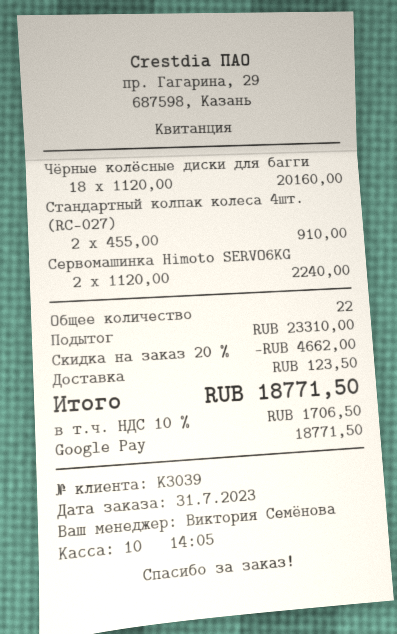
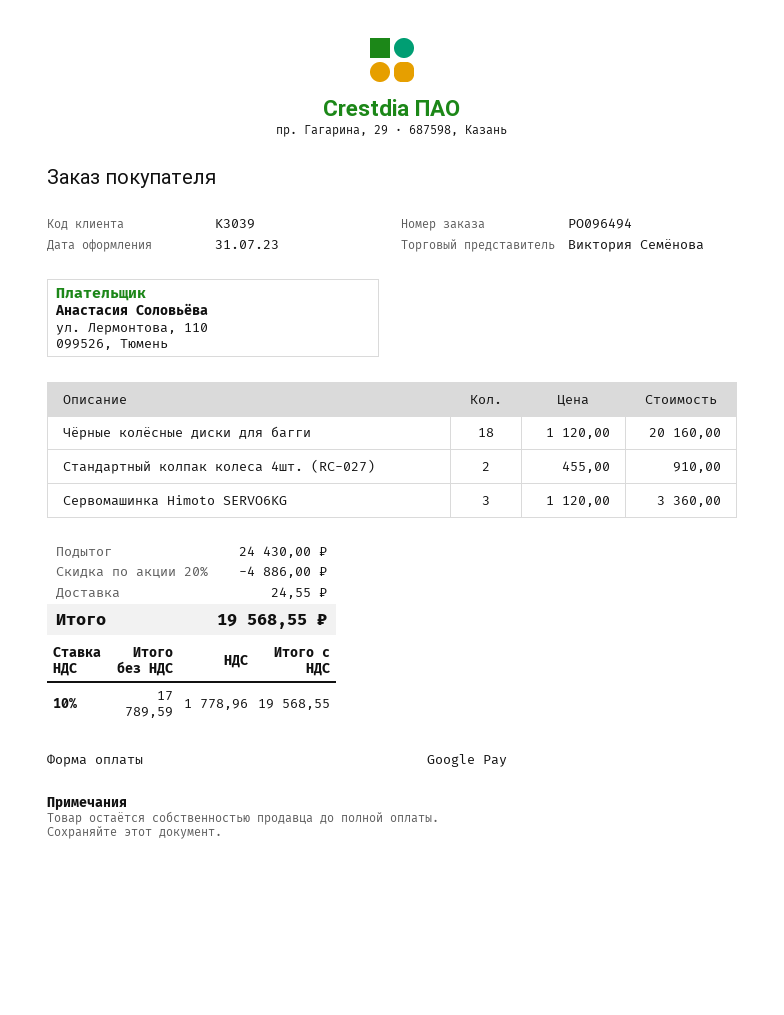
Сервомашинка Himoto SERVO6KG: 2 x 1120.00 = 2240.00 -> 3 x 1120.00 = 3360.00
subtotal: 23310.00 -> 24430.00
discount: 20% = 4662.00 -> 20% = 4886.00
shipping: 123.50 -> 24.55
tax: 10% = 1706.50 -> 10% = 1778.96
total: 18771.50 -> 19568.55

